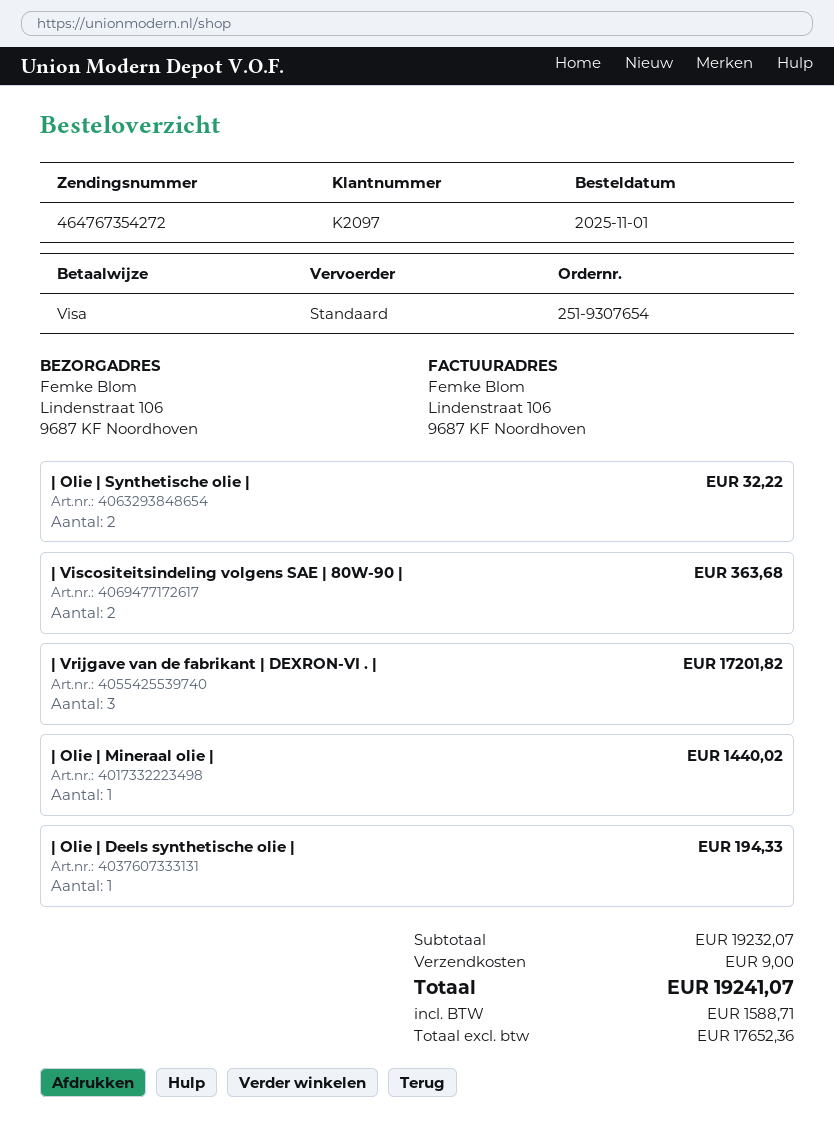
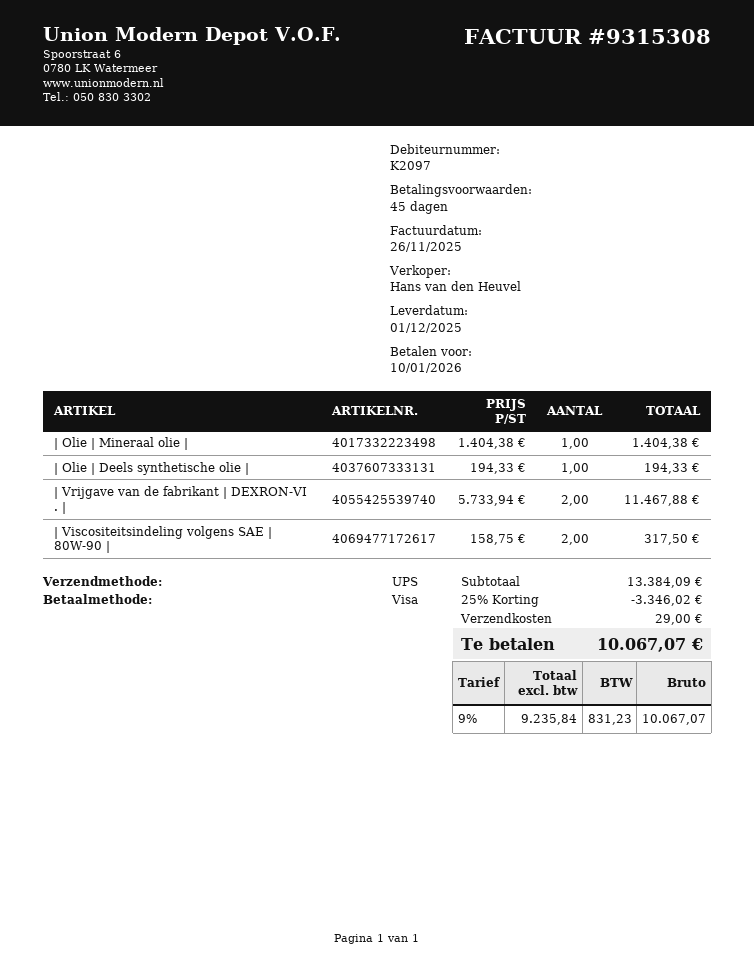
shipping method: standard -> UPS
| Olie | Synthetische olie |: 2 for 32.22 -> none
| Viscositeitsindeling volgens SAE | 80W-90 |: 2 for 363.68 -> 2 for 317.50
| Vrijgave van de fabrikant | DEXRON-VI . |: 3 for 17201.82 -> 2 for 11467.88
| Olie | Mineraal olie |: 1 for 1440.02 -> 1 for 1404.38
subtotal: 19232.07 -> 13384.09
discount: none -> 25% = 3346.02
shipping: 9.00 -> 29.00
net: 17652.36 -> 9235.84
tax: 1588.71 -> 831.23
total: 19241.07 -> 10067.07

